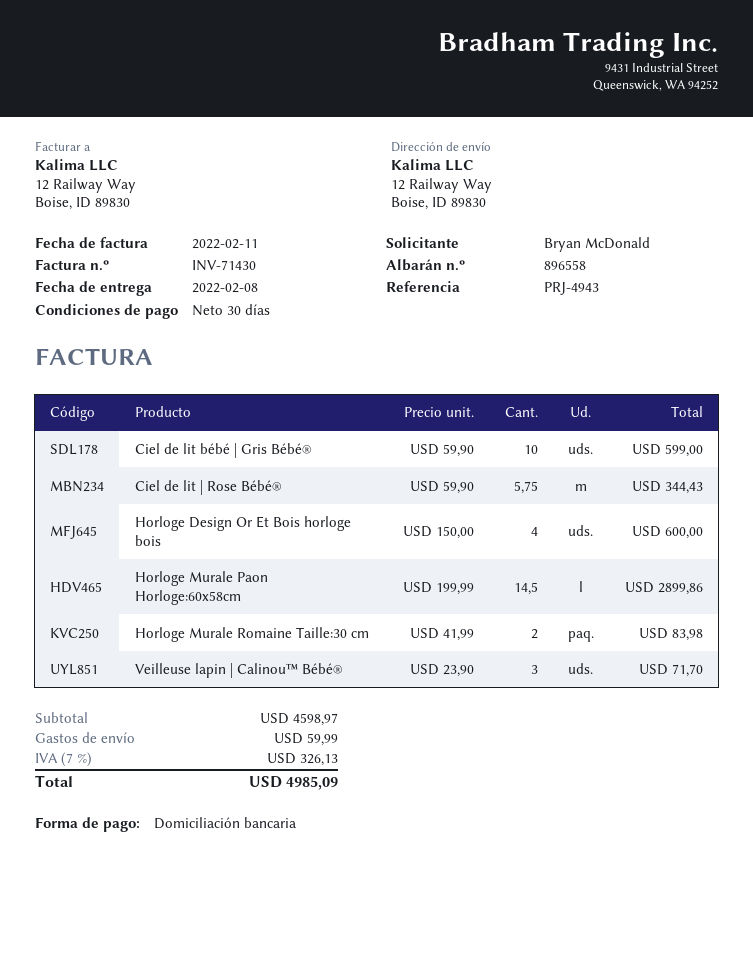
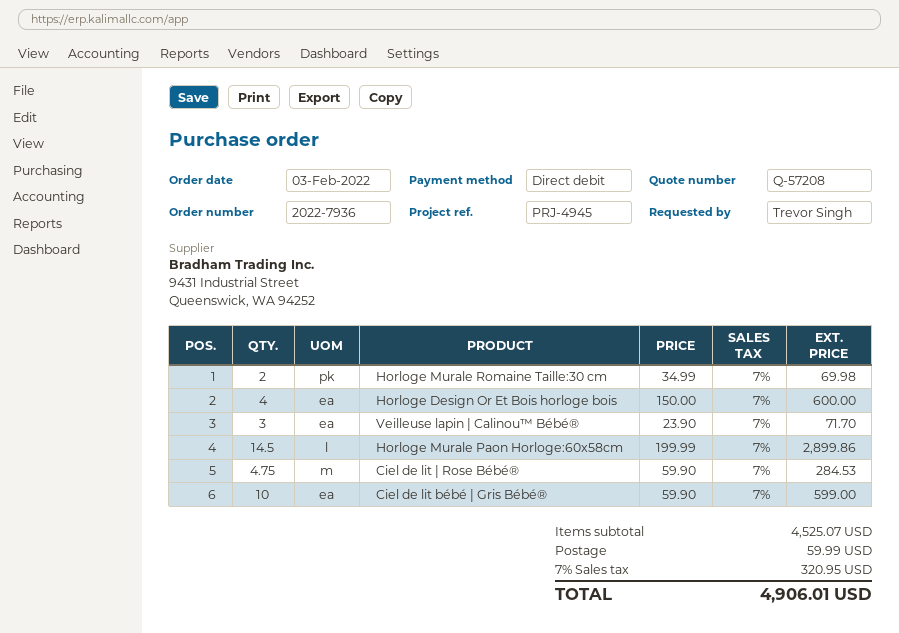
reference: PRJ-4943 -> PRJ-4945
ordered by: Bryan McDonald -> Trevor Singh
Ciel de lit | Rose Bébé®: 5.75 x 59.90 = 344.43 -> 4.75 x 59.90 = 284.53
Horloge Murale Romaine Taille:30 cm: 2 x 41.99 = 83.98 -> 2 x 34.99 = 69.98
subtotal: 4598.97 -> 4525.07
tax: 7% = 326.13 -> 7% = 320.95
total: 4985.09 -> 4906.01

